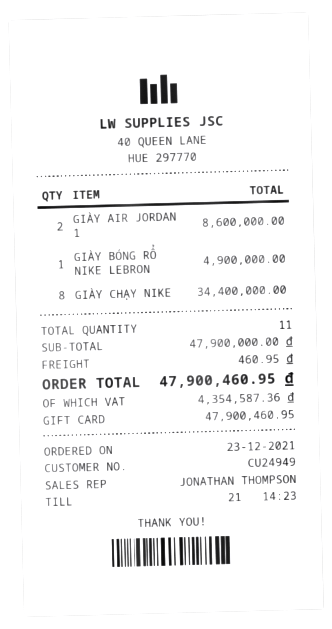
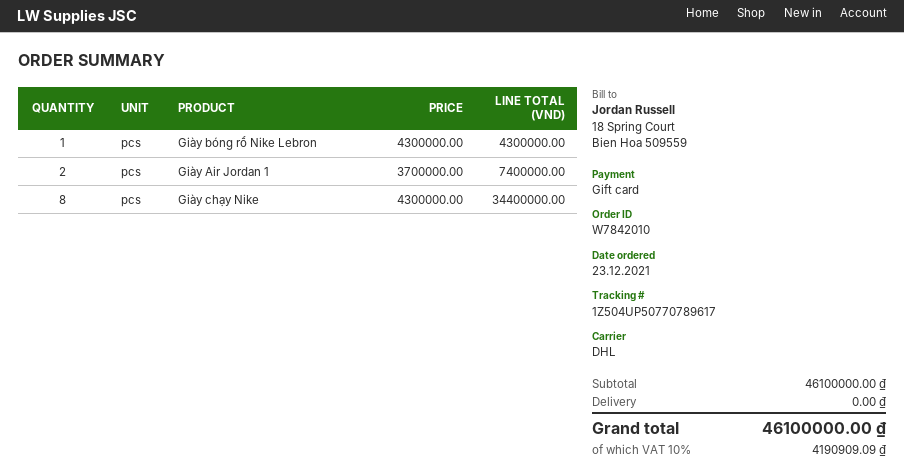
GIÀY AIR JORDAN 1: 2 for 8600000.00 -> 2 for 7400000.00
GIÀY BÓNG RỔ NIKE LEBRON: 1 for 4900000.00 -> 1 for 4300000.00
subtotal: 47900000.00 -> 46100000.00
shipping: 460.95 -> 0.00
tax: 4354587.36 -> 4190909.09
total: 47900460.95 -> 46100000.00

